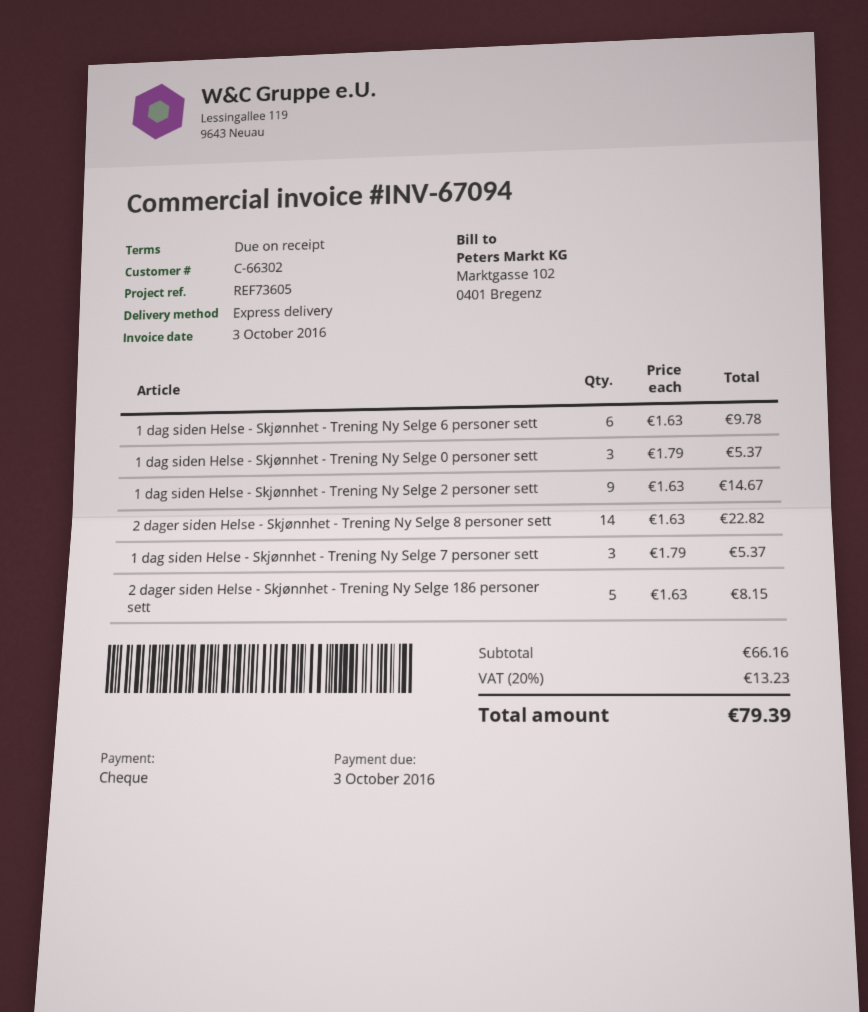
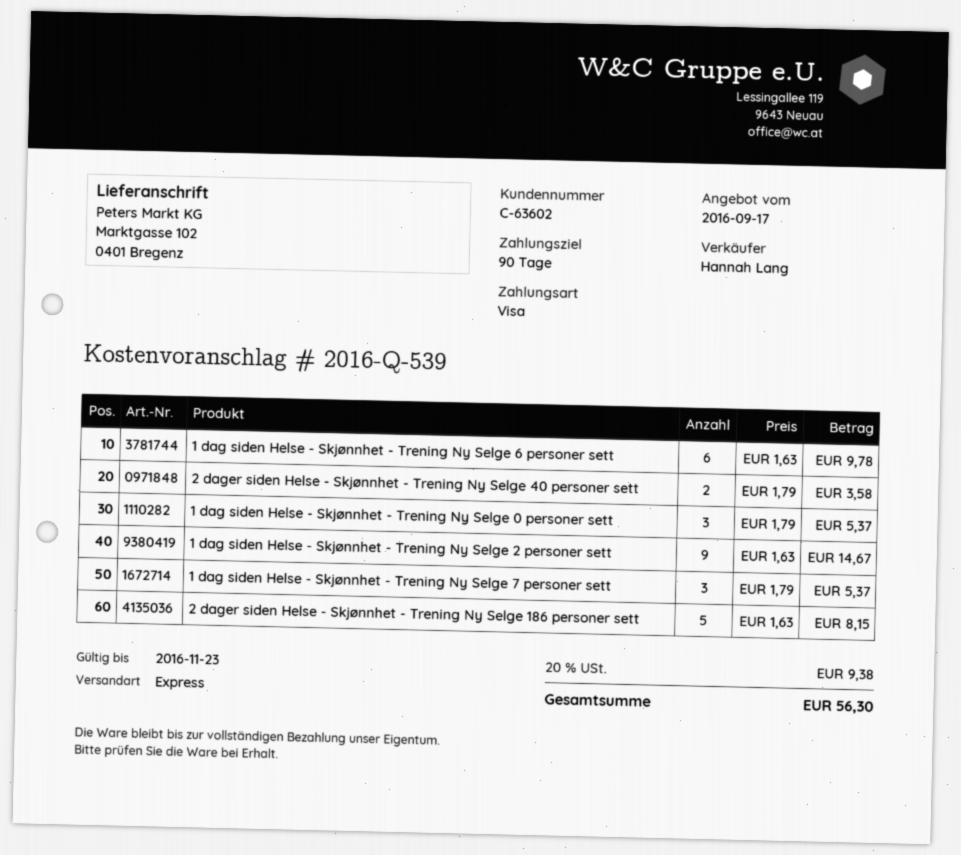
payment terms: on receipt -> 90 days
customer number: C-66302 -> C-63602
payment method: cheque -> Visa
2 dager siden Helse - Skjønnhet - Trening Ny Selge 8 personer sett: 14 x 1.63 = 22.82 -> none
2 dager siden Helse - Skjønnhet - Trening Ny Selge 40 personer sett: none -> 2 x 1.79 = 3.58
tax: 20% = 13.23 -> 20% = 9.38
total: 79.39 -> 56.30

